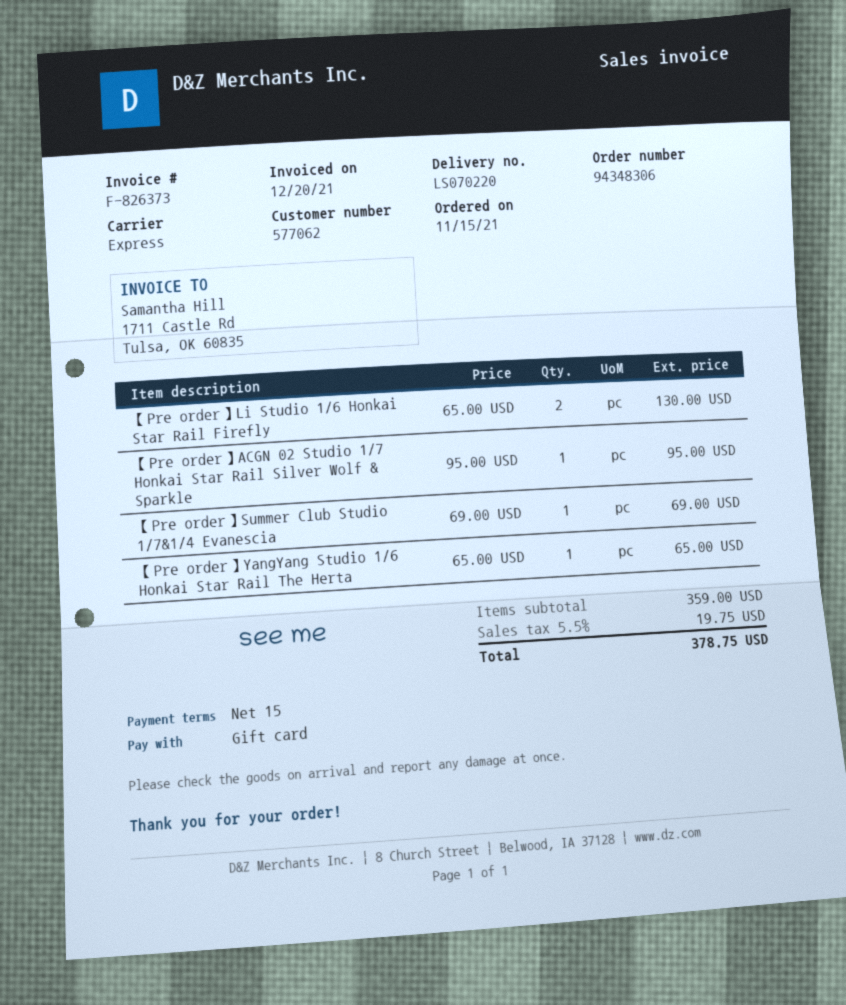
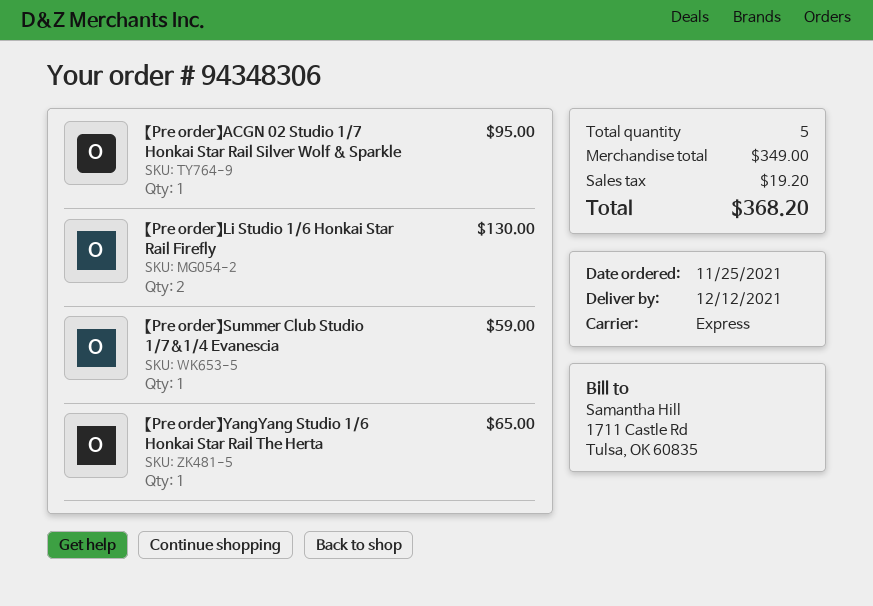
order date: 2021-11-15 -> 2021-11-25
【Pre order】Summer Club Studio 1/7&1/4 Evanescia: 1 for 69.00 -> 1 for 59.00
subtotal: 359.00 -> 349.00
tax: 19.75 -> 19.20
total: 378.75 -> 368.20

